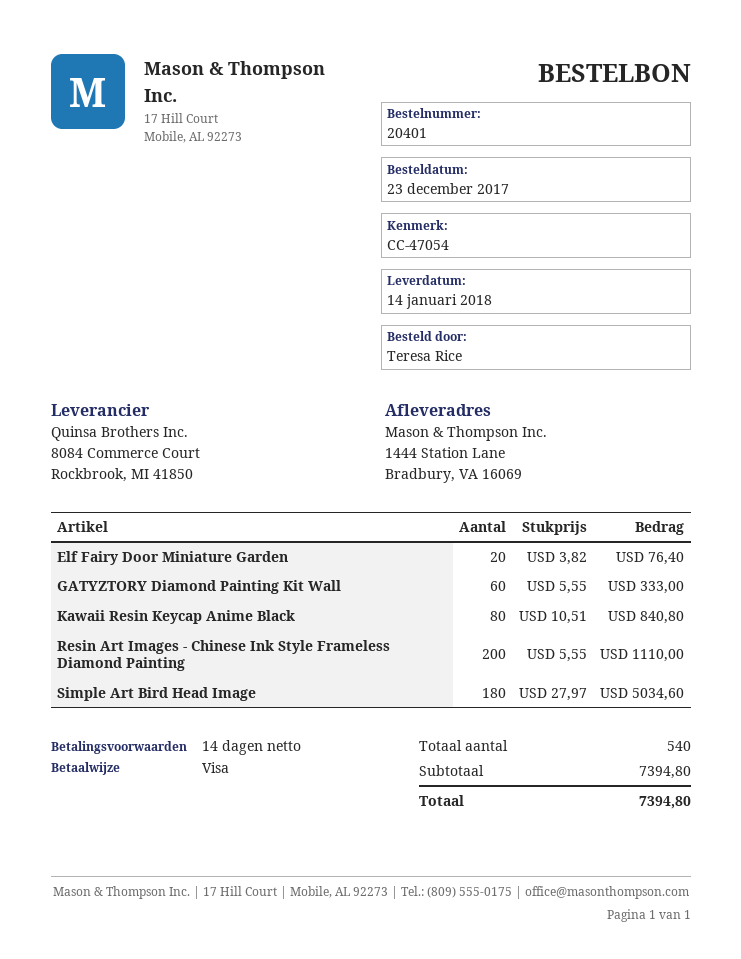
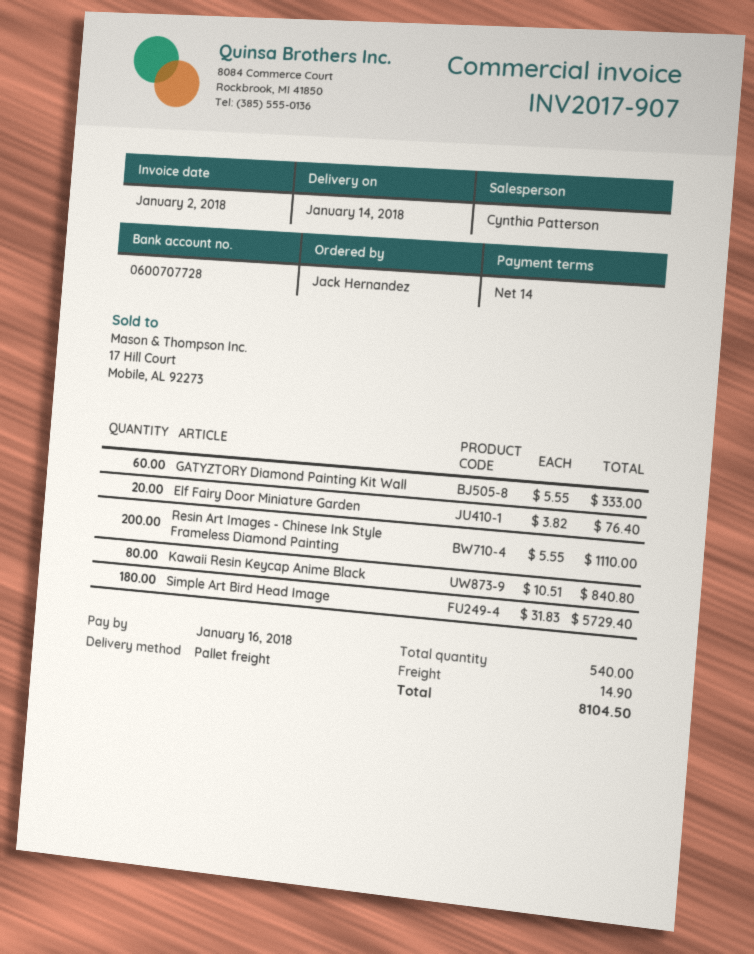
ordered by: Teresa Rice -> Jack Hernandez
Simple Art Bird Head Image: 180 x 27.97 = 5034.60 -> 180 x 31.83 = 5729.40
shipping: none -> 14.90
total: 7394.80 -> 8104.50

